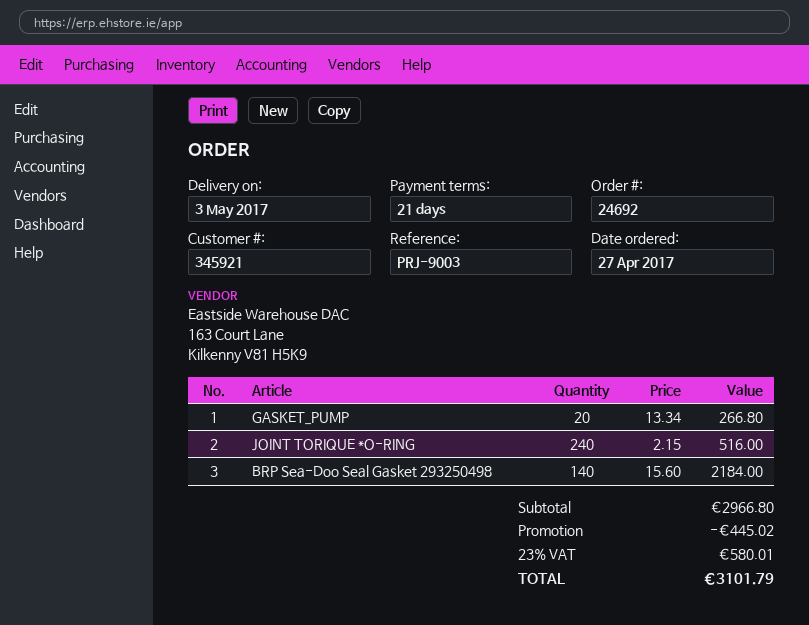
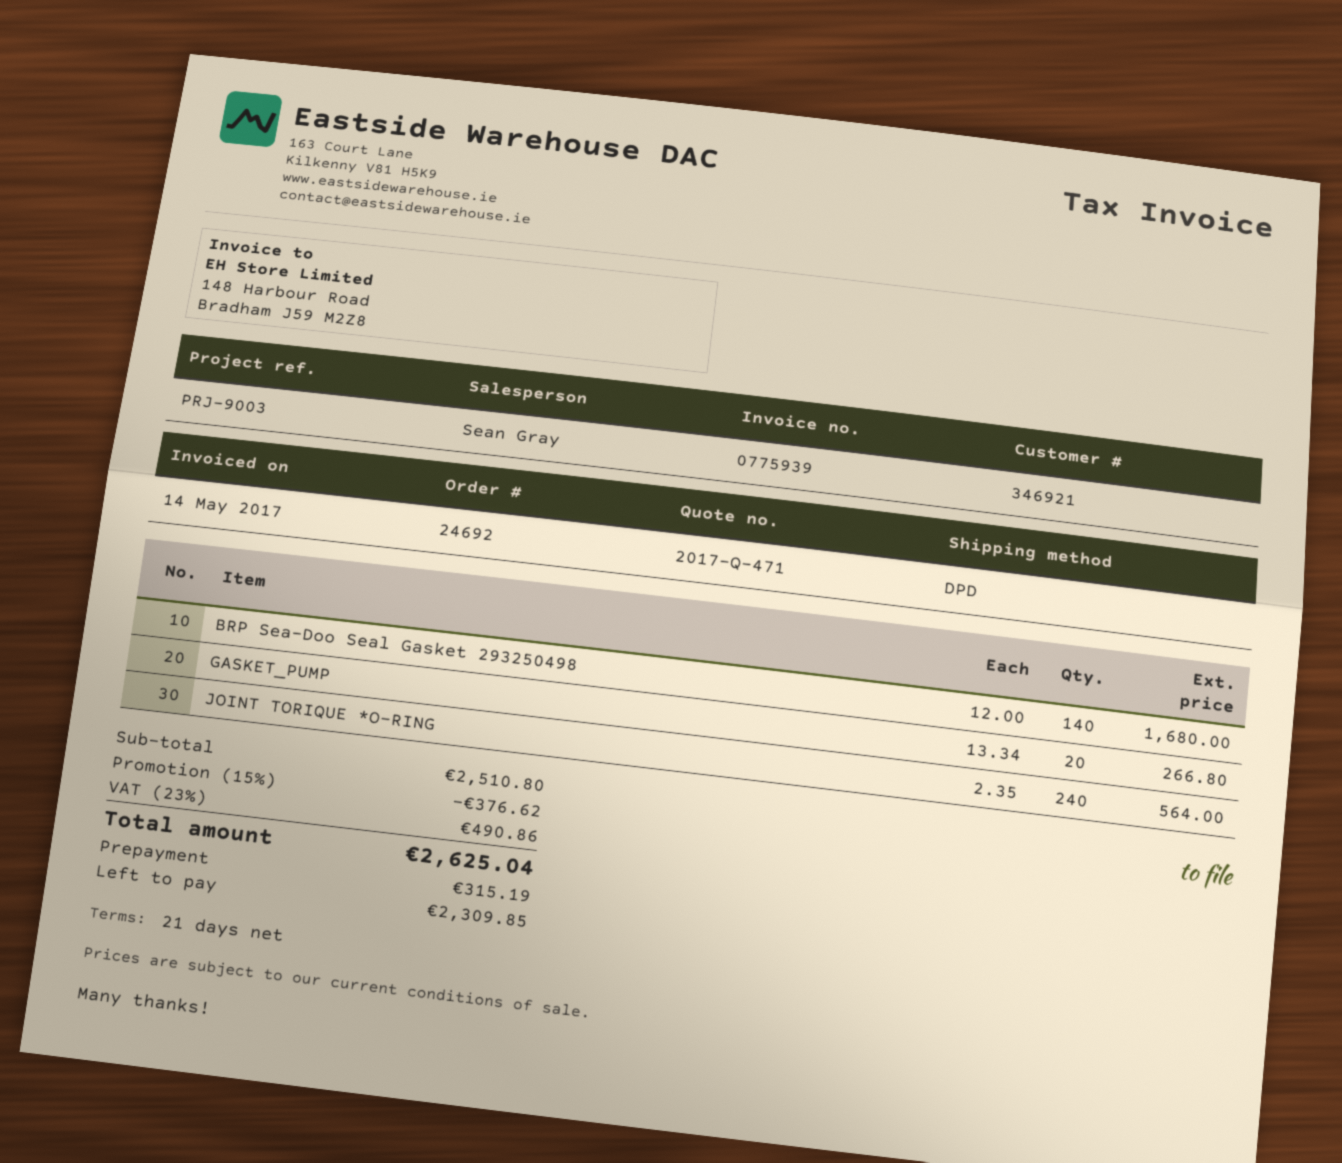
customer number: 345921 -> 346921
JOINT TORIQUE *O-RING: 240 x 2.15 = 516.00 -> 240 x 2.35 = 564.00
BRP Sea-Doo Seal Gasket 293250498: 140 x 15.60 = 2184.00 -> 140 x 12.00 = 1680.00
subtotal: 2966.80 -> 2510.80
discount: 445.02 -> 376.62
tax: 23% = 580.01 -> 23% = 490.86
total: 3101.79 -> 2625.04

